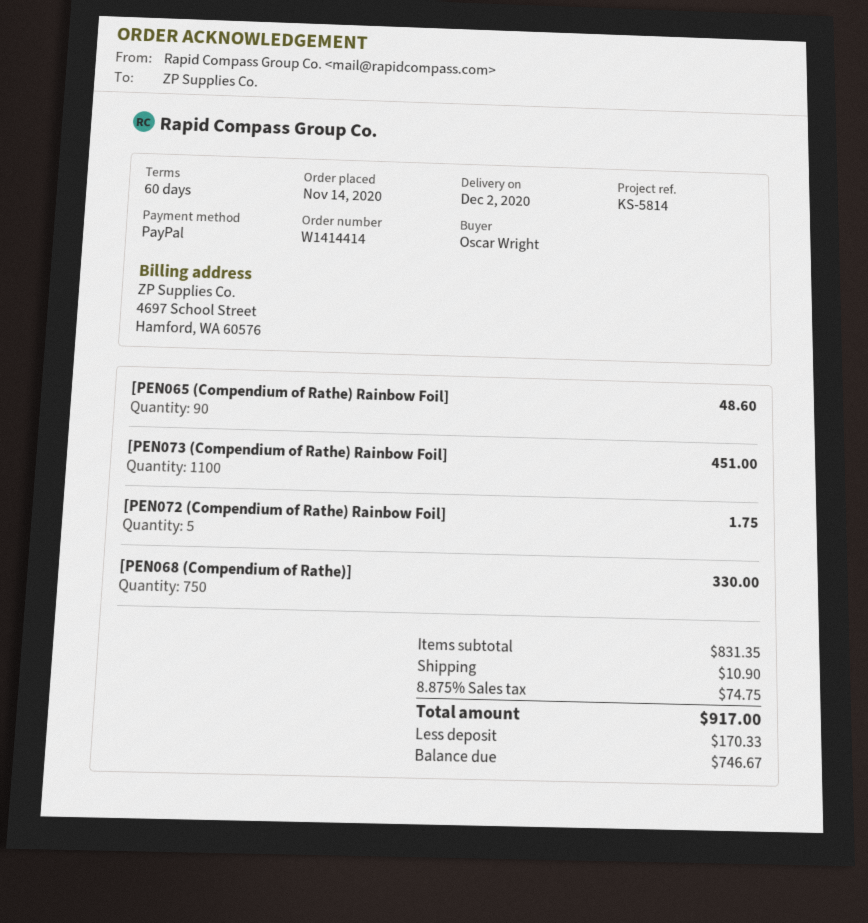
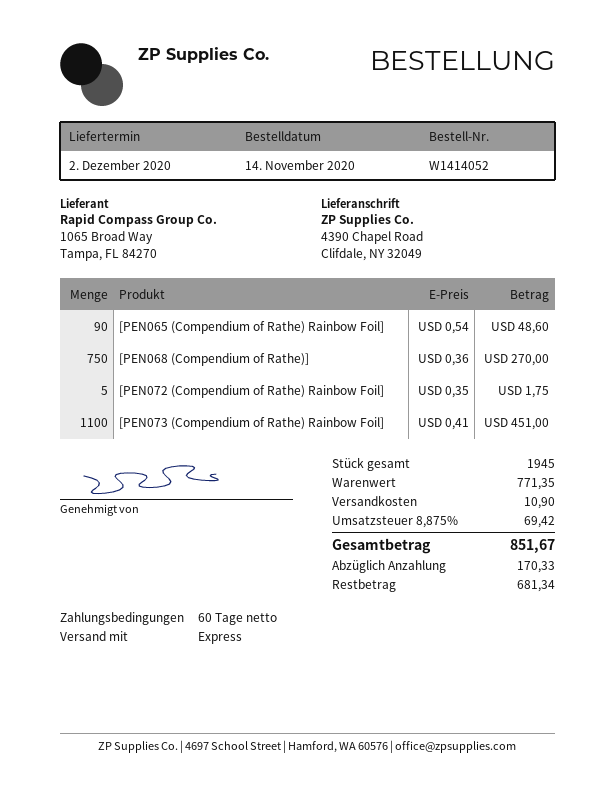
order number: W1414414 -> W1414052
[PEN068 (Compendium of Rathe)]: 750 for 330.00 -> 750 for 270.00
subtotal: 831.35 -> 771.35
tax: 8.875% = 74.75 -> 8.875% = 69.42
total: 917.00 -> 851.67
balance: 746.67 -> 681.34

